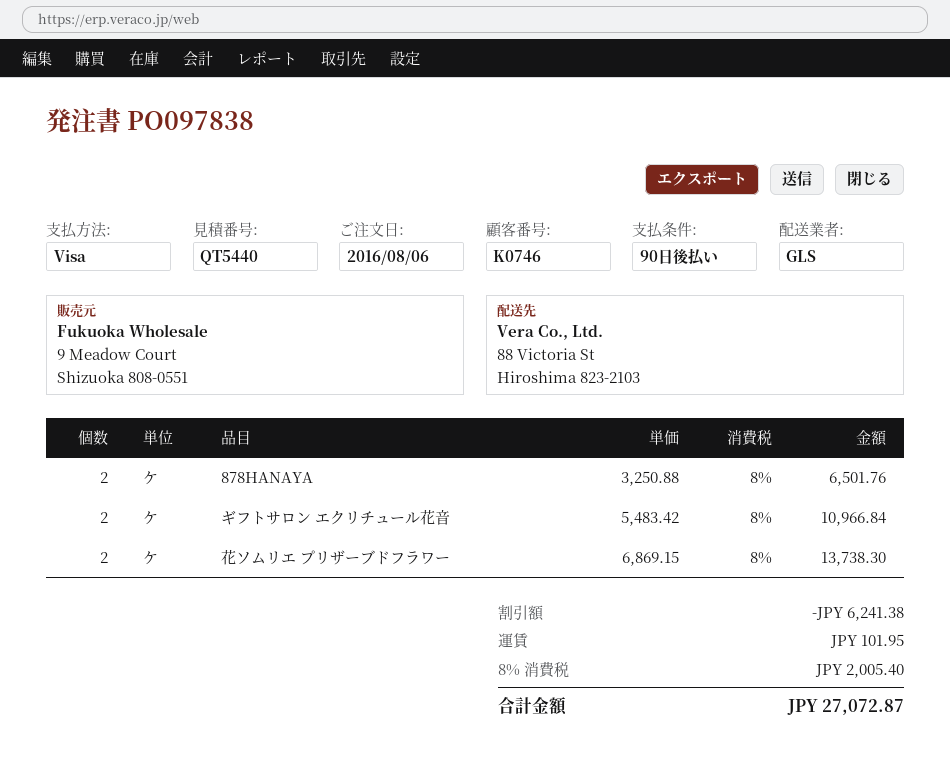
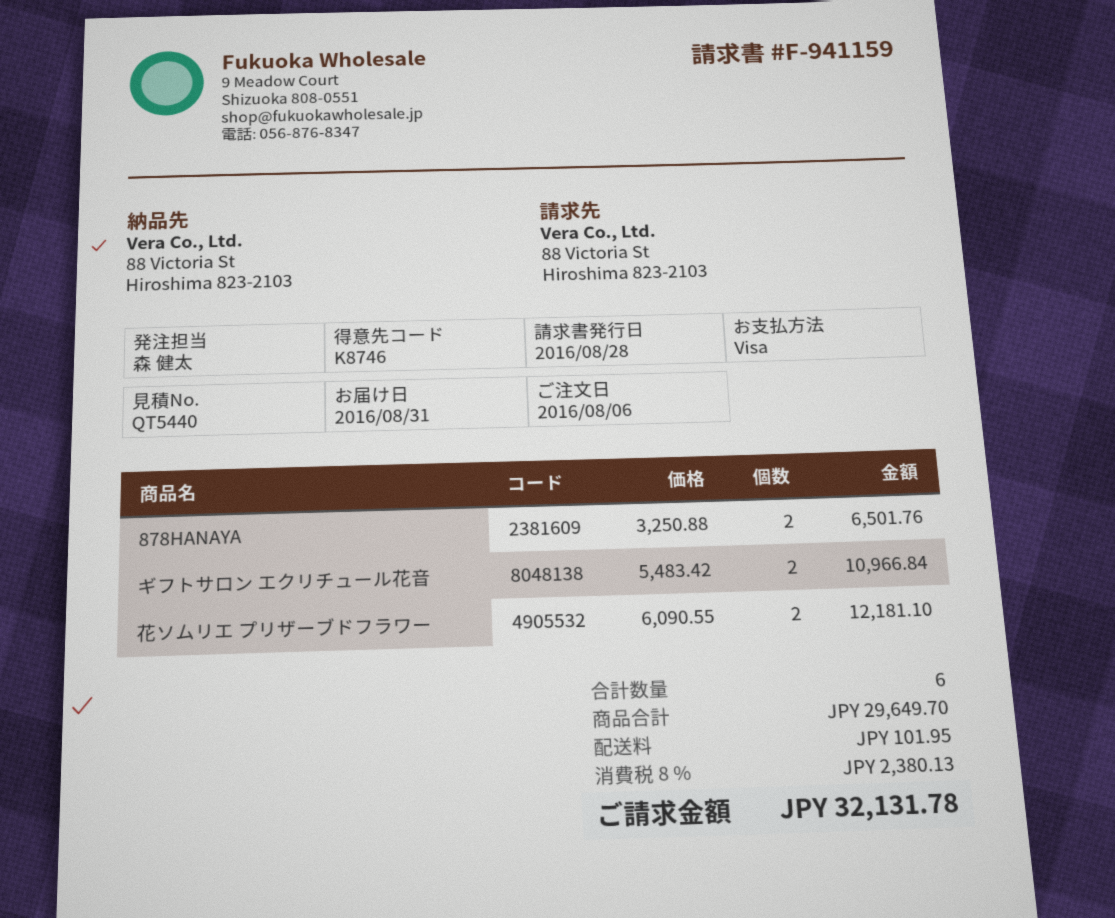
customer number: K0746 -> K8746
花ソムリエ プリザーブドフラワー: 2 x 6869.15 = 13738.30 -> 2 x 6090.55 = 12181.10
discount: 6241.38 -> none
tax: 8% = 2005.40 -> 8% = 2380.13
total: 27072.87 -> 32131.78

